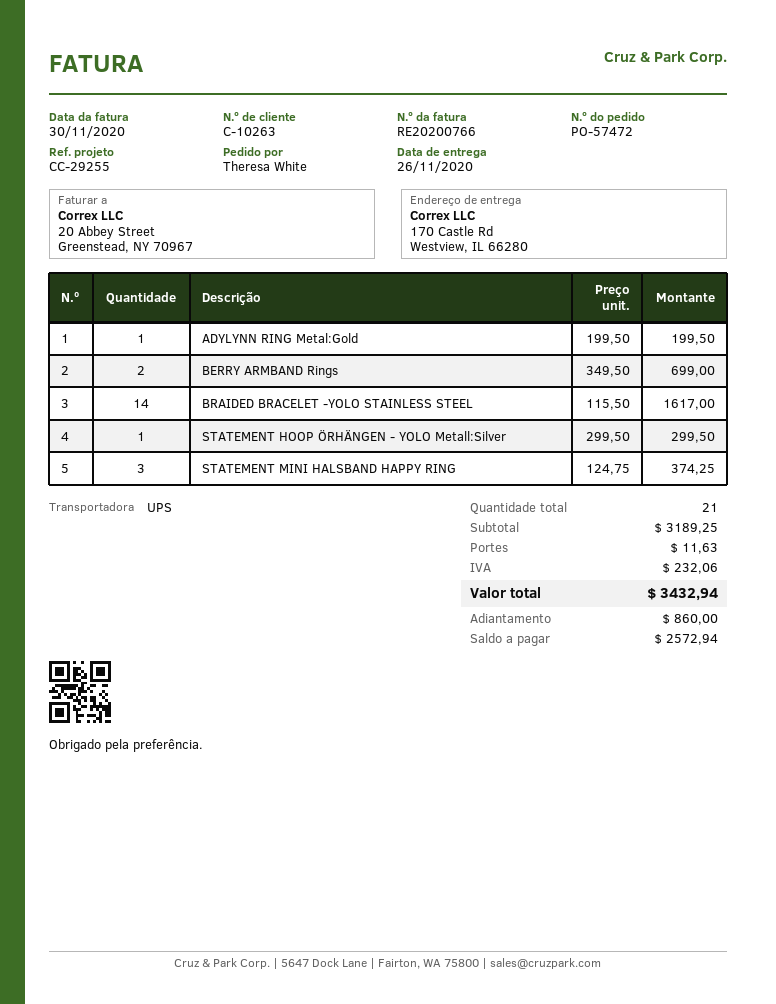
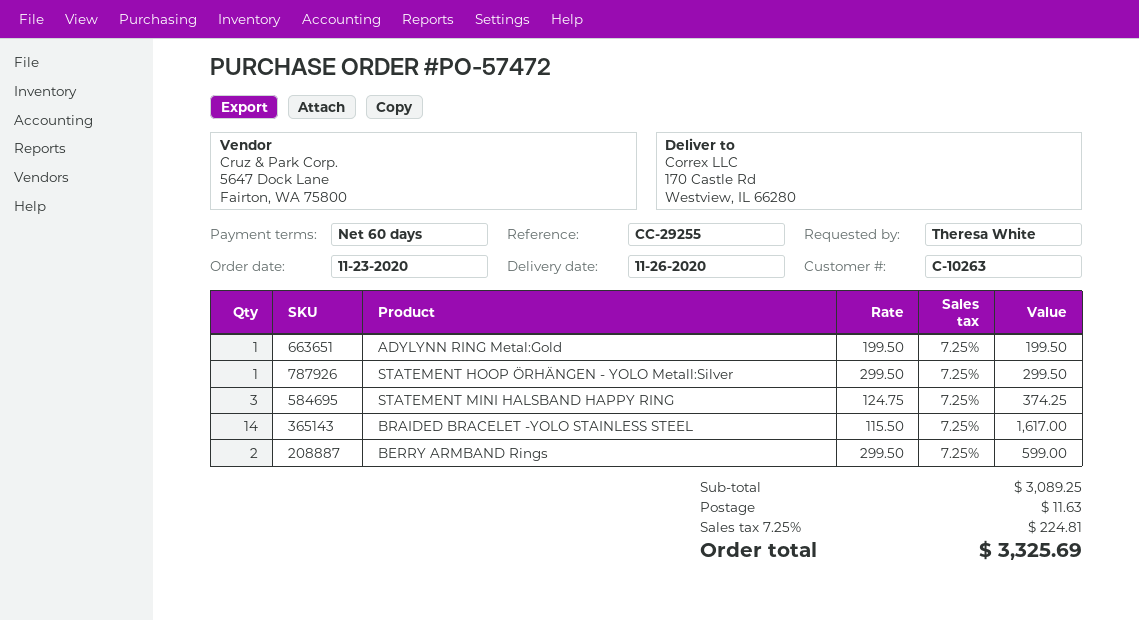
BERRY ARMBAND Rings: 2 x 349.50 = 699.00 -> 2 x 299.50 = 599.00
subtotal: 3189.25 -> 3089.25
tax: 232.06 -> 224.81
total: 3432.94 -> 3325.69

